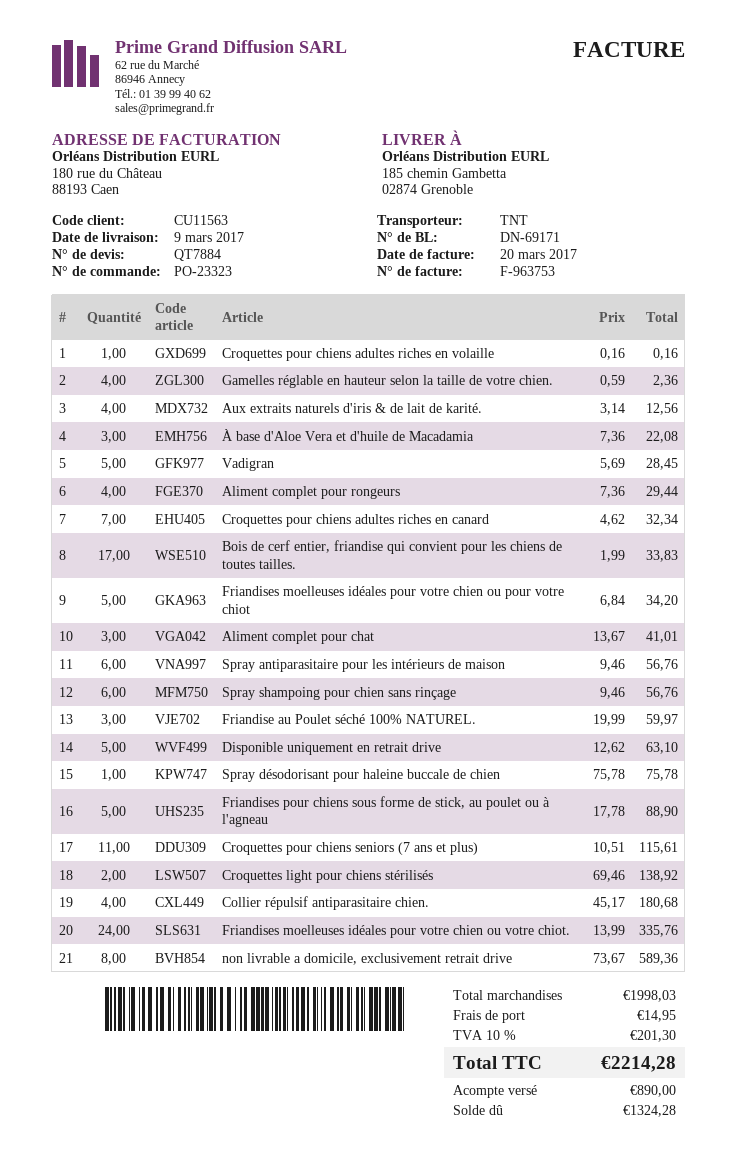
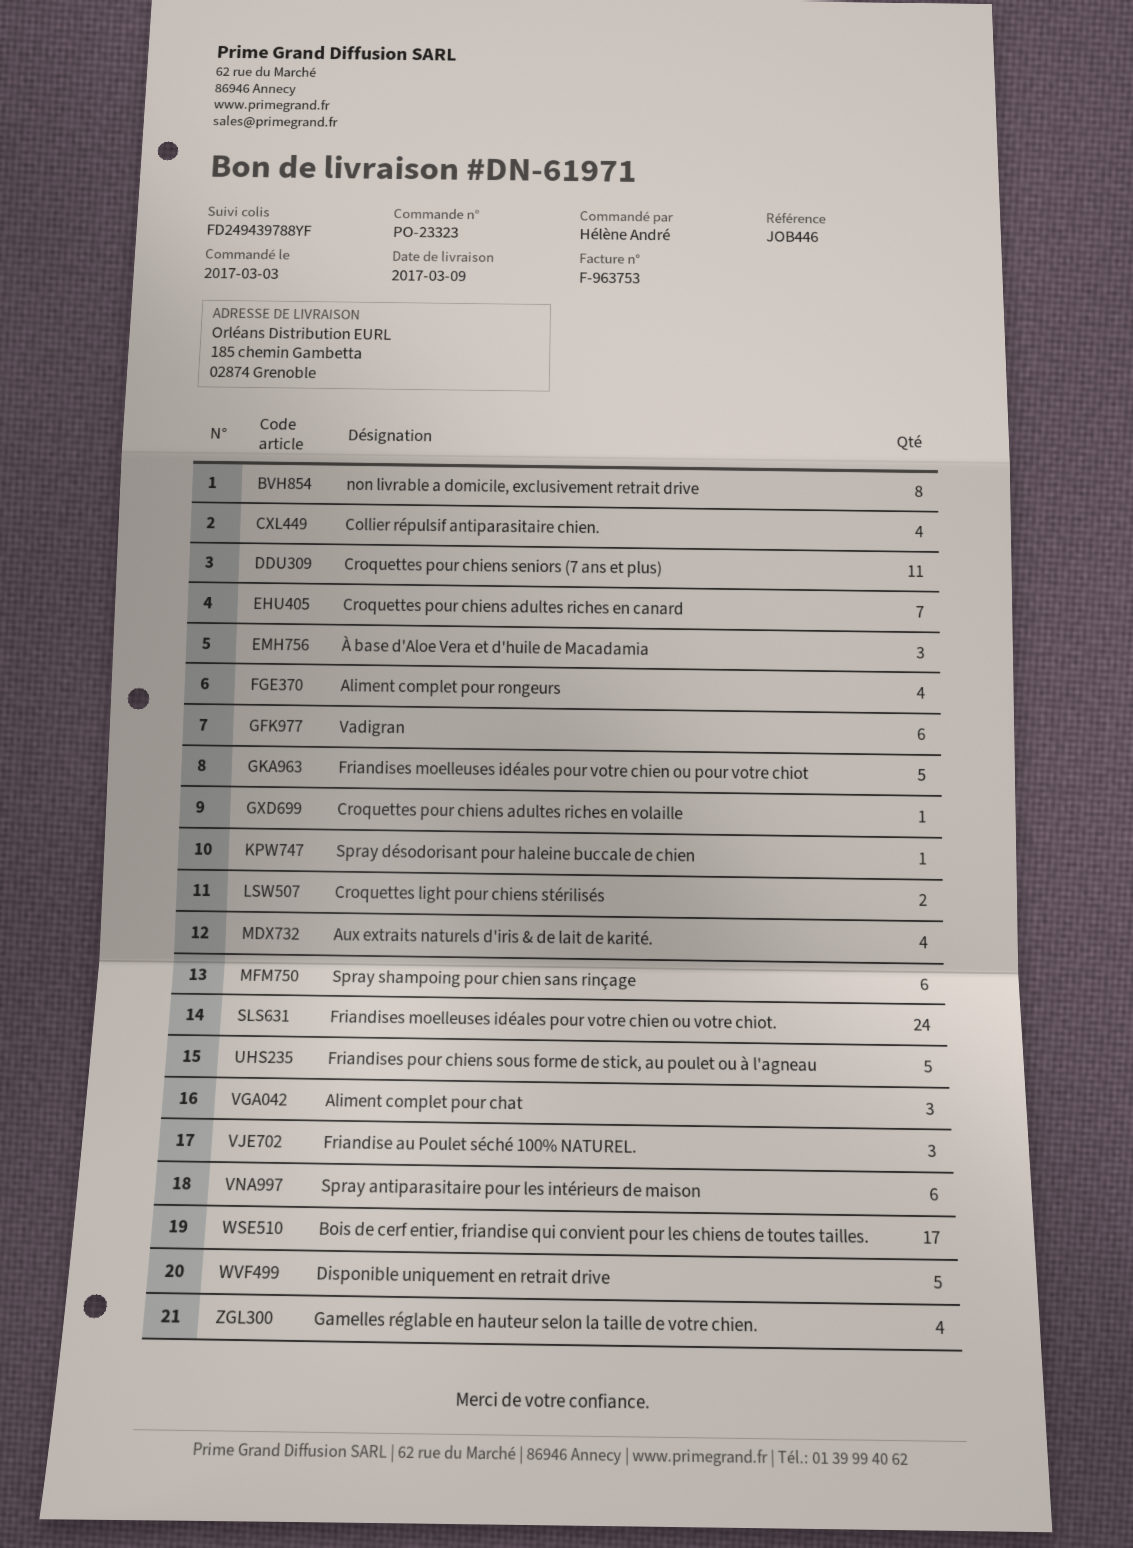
delivery note number: DN-69171 -> DN-61971
Vadigran: 5 -> 6

